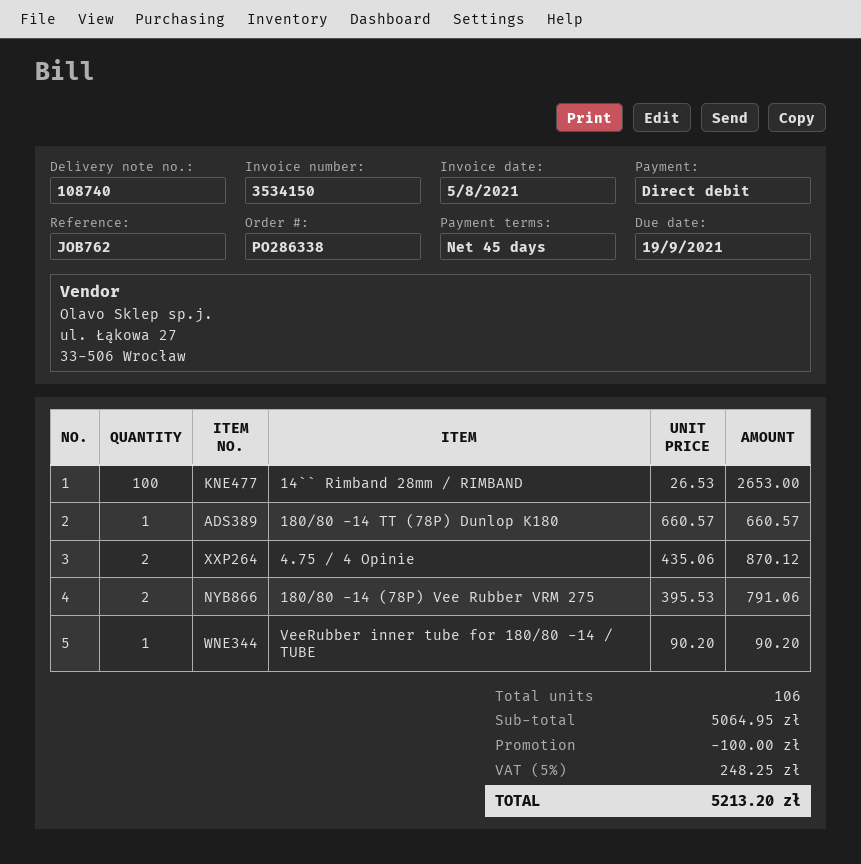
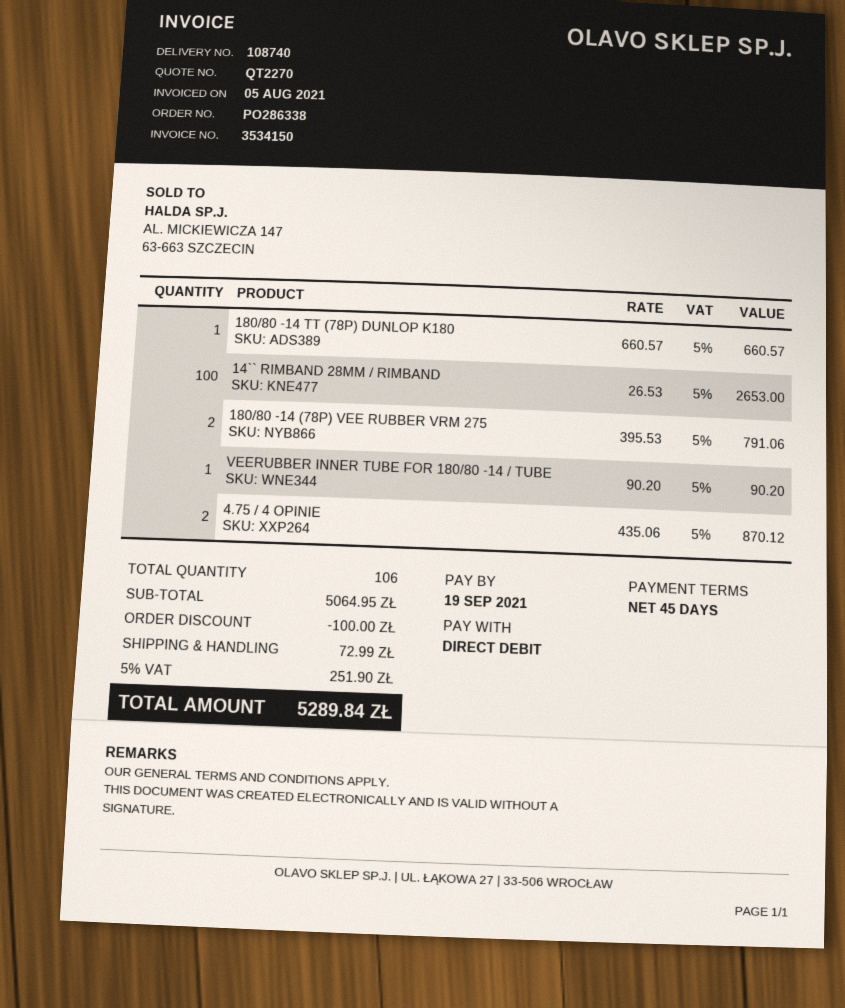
shipping: none -> 72.99
tax: 5% = 248.25 -> 5% = 251.90
total: 5213.20 -> 5289.84

